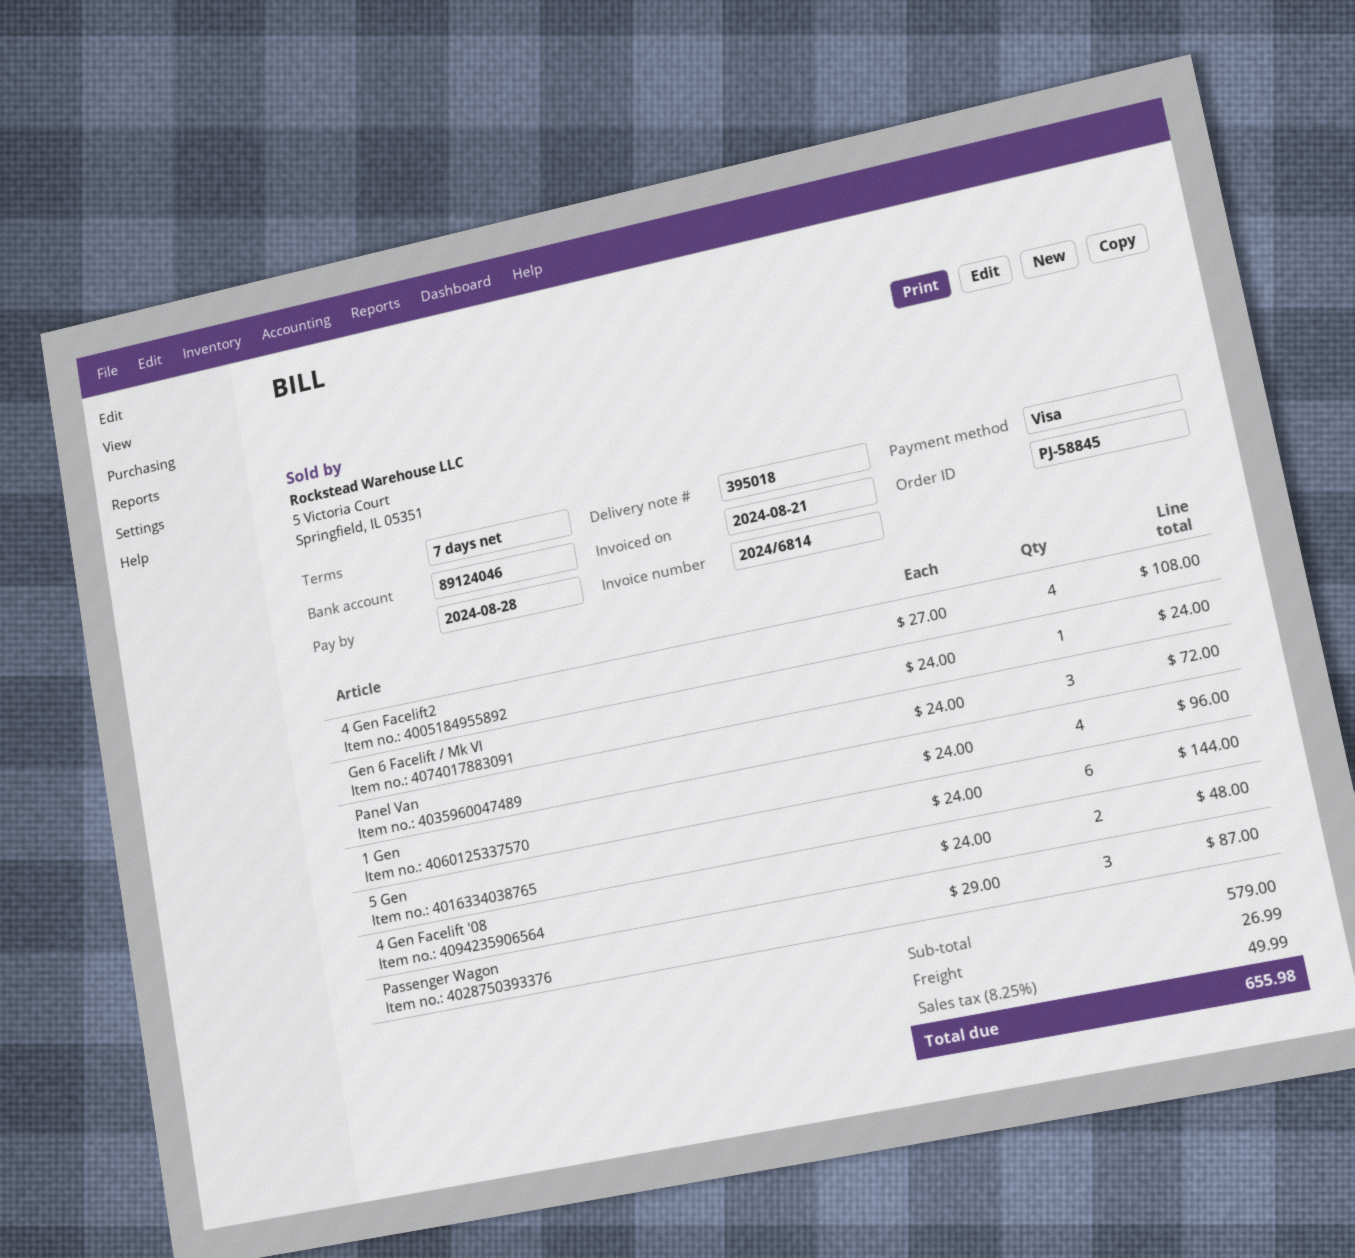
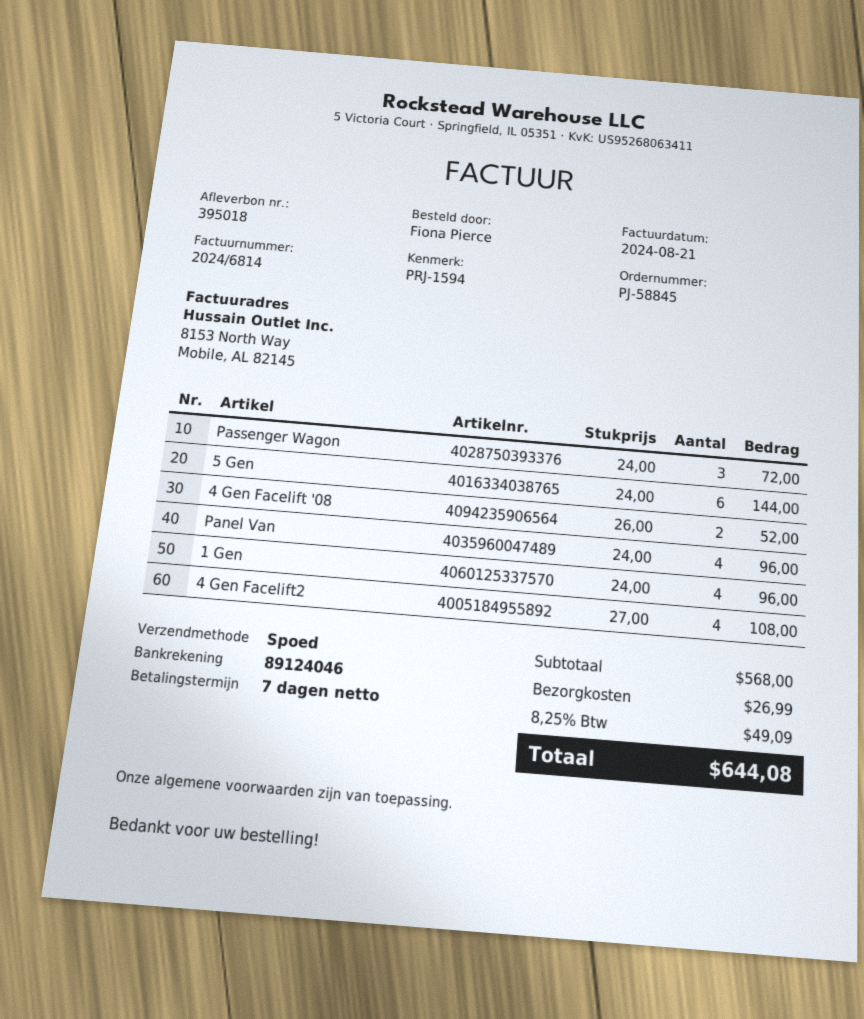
Gen 6 Facelift / Mk VI: 1 x 24.00 = 24.00 -> none
Panel Van: 3 x 24.00 = 72.00 -> 4 x 24.00 = 96.00
4 Gen Facelift '08: 2 x 24.00 = 48.00 -> 2 x 26.00 = 52.00
Passenger Wagon: 3 x 29.00 = 87.00 -> 3 x 24.00 = 72.00
subtotal: 579.00 -> 568.00
tax: 8.25% = 49.99 -> 8.25% = 49.09
total: 655.98 -> 644.08

